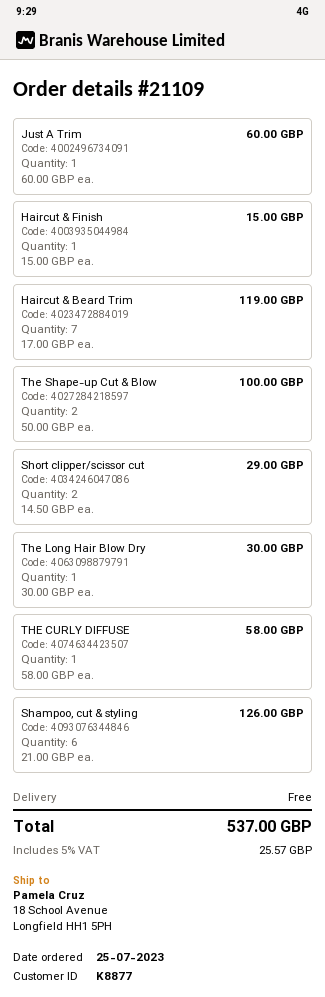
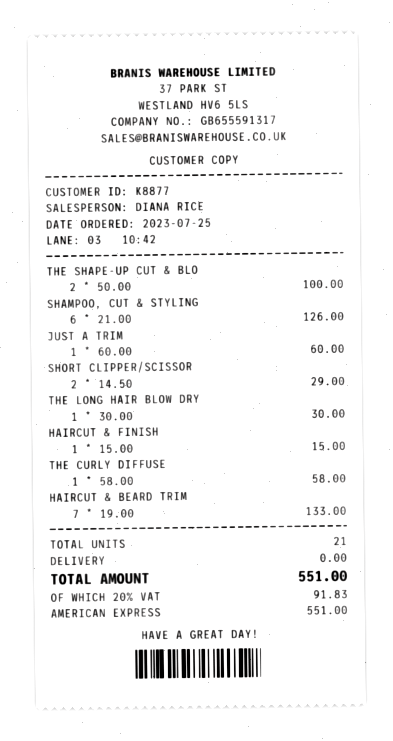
Haircut & Beard Trim: 7 x 17.00 = 119.00 -> 7 x 19.00 = 133.00
tax: 5% = 25.57 -> 20% = 91.83
total: 537.00 -> 551.00

